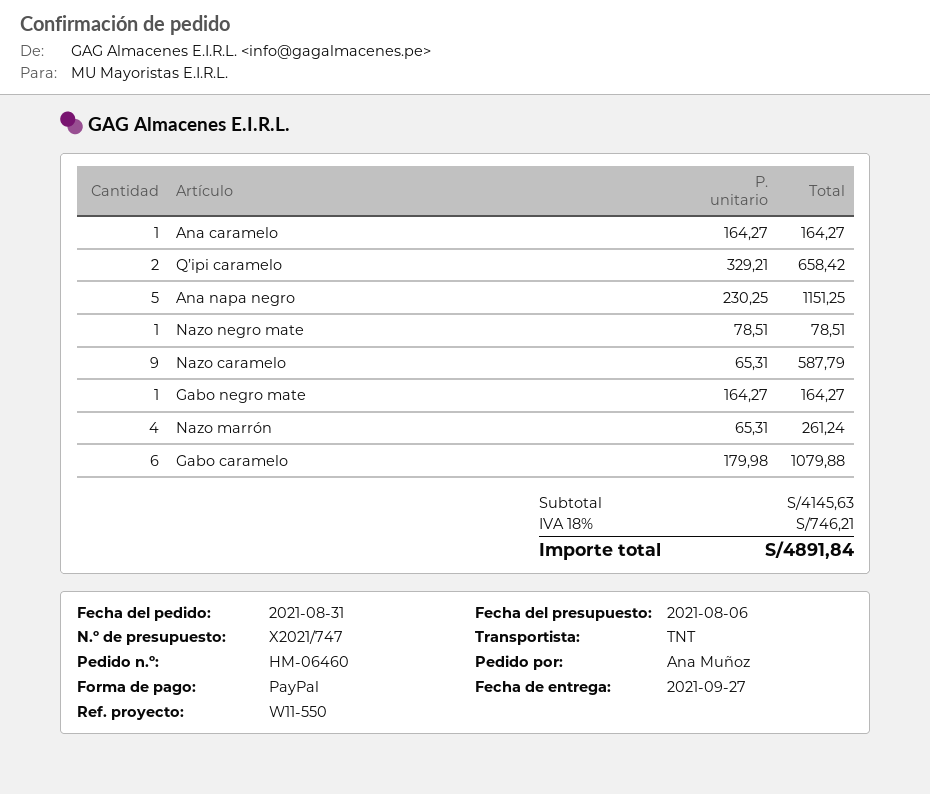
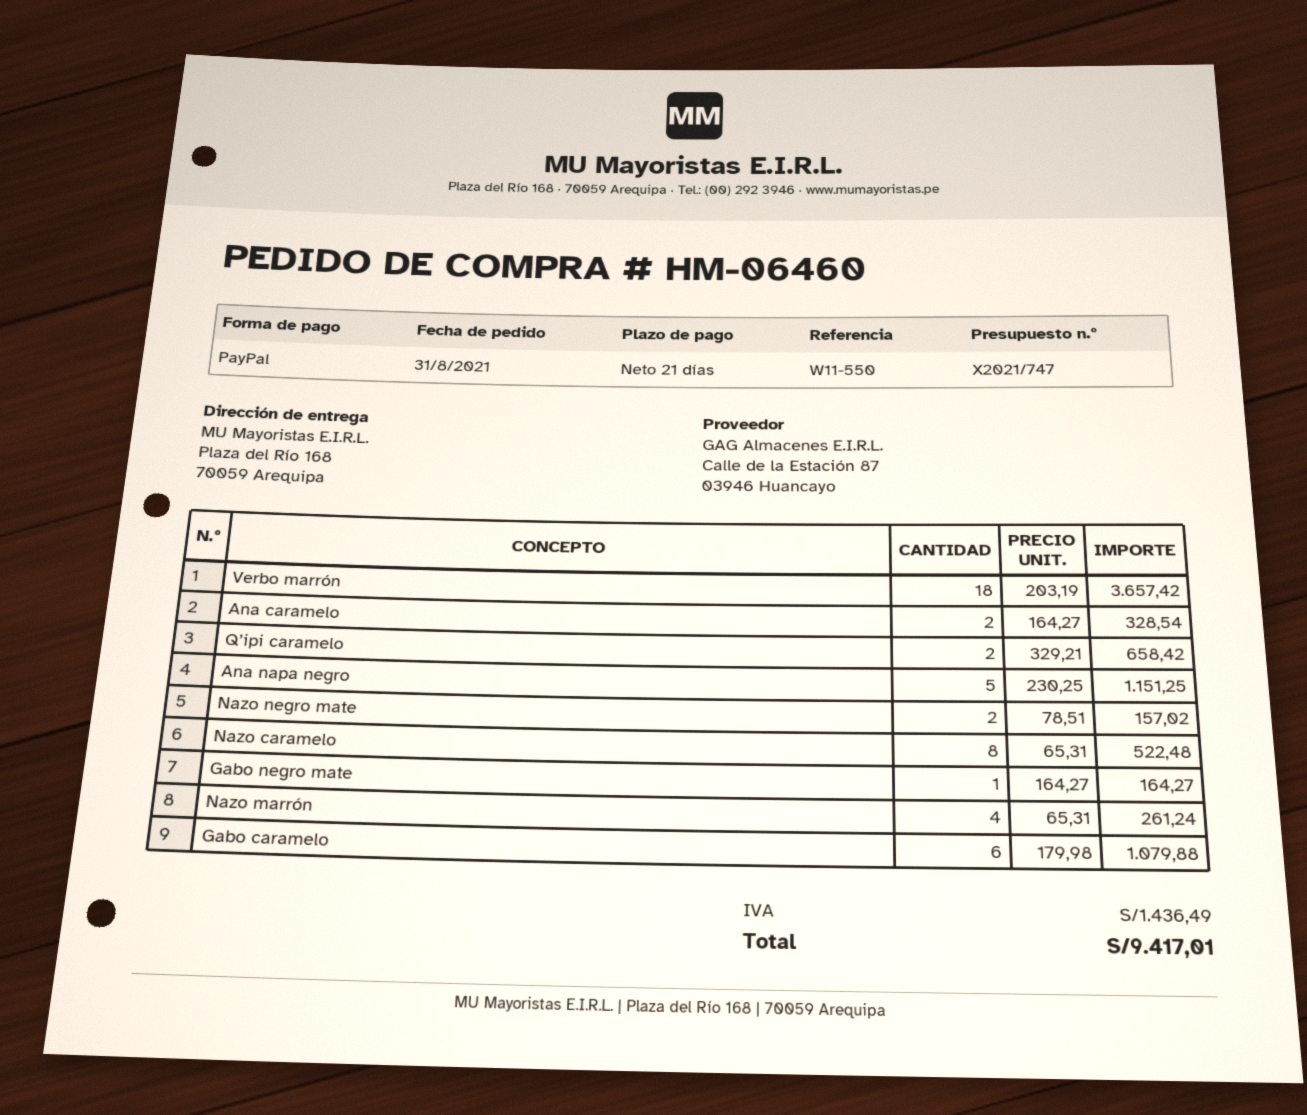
Ana caramelo: 1 x 164.27 = 164.27 -> 2 x 164.27 = 328.54
Nazo negro mate: 1 x 78.51 = 78.51 -> 2 x 78.51 = 157.02
Nazo caramelo: 9 x 65.31 = 587.79 -> 8 x 65.31 = 522.48
Verbo marrón: none -> 18 x 203.19 = 3657.42
tax: 746.21 -> 1436.49
total: 4891.84 -> 9417.01

